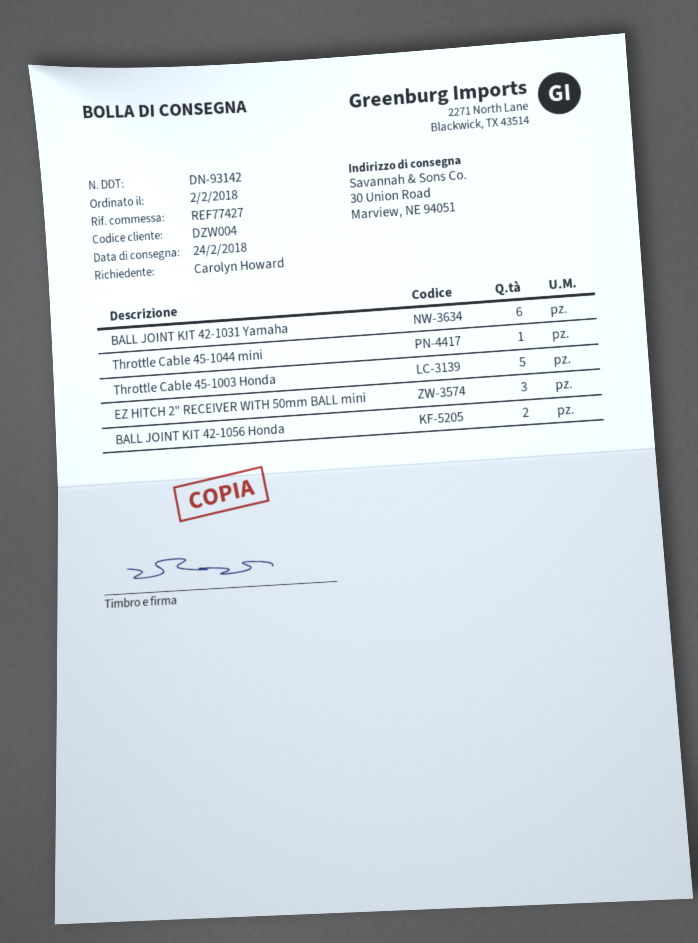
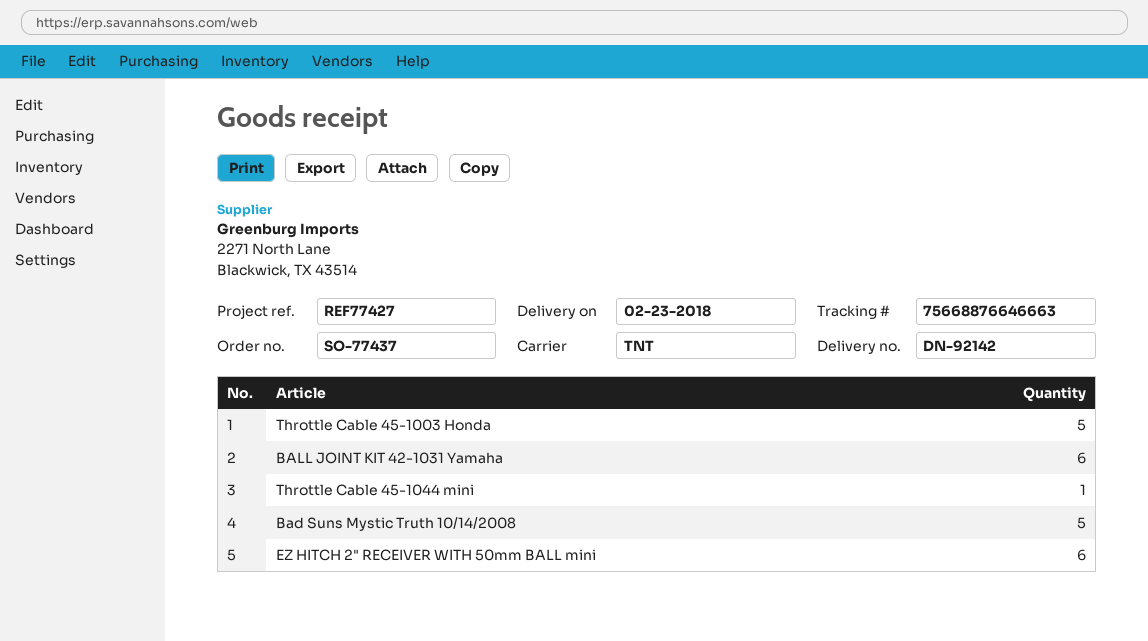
delivery note number: DN-93142 -> DN-92142
delivery date: 2018-02-24 -> 2018-02-23
EZ HITCH 2" RECEIVER WITH 50mm BALL mini: 3 -> 6
BALL JOINT KIT 42-1056 Honda: 2 -> none
Bad Suns Mystic Truth 10/14/2008: none -> 5

